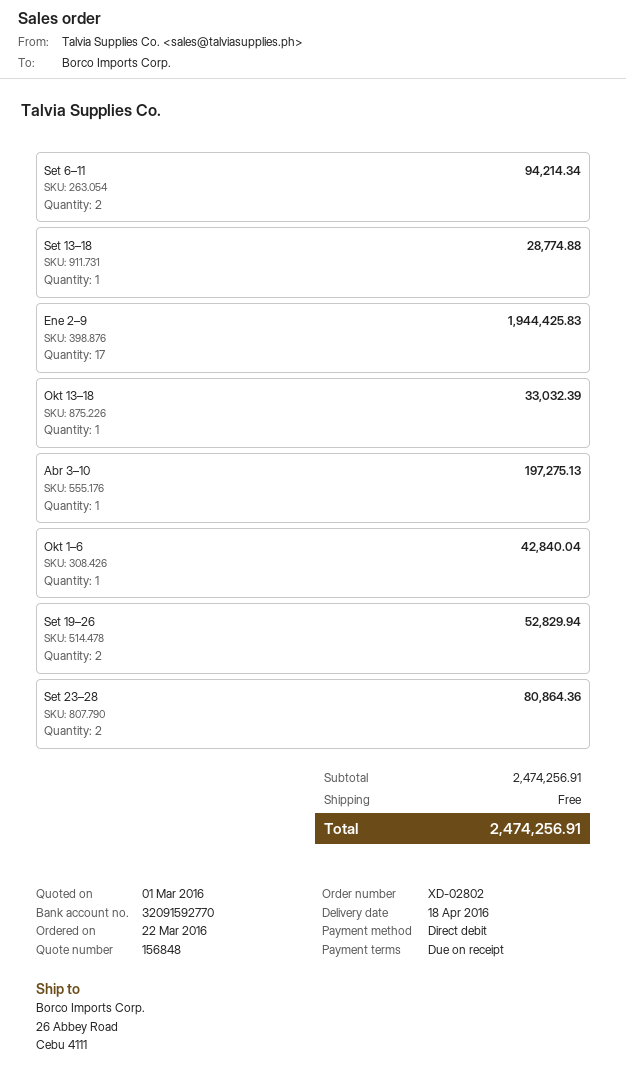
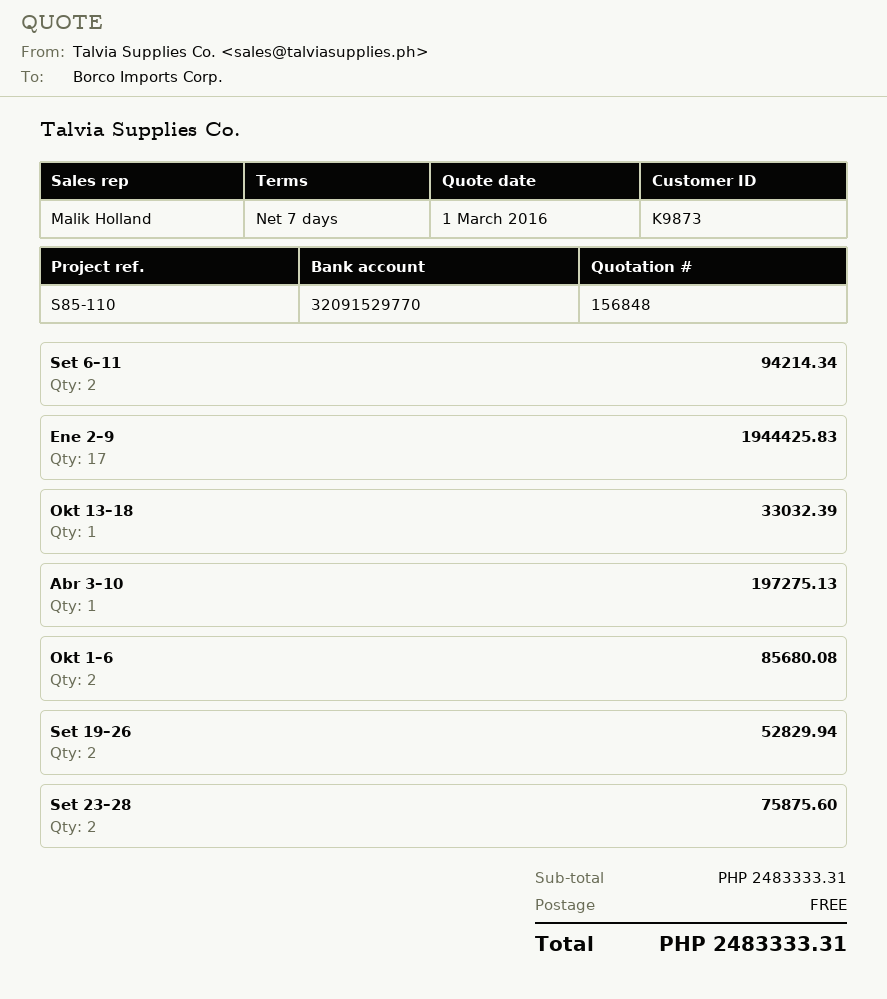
payment terms: on receipt -> 7 days
bank account: 32091592770 -> 32091529770
Set 13–18: 1 for 28774.88 -> none
Okt 1–6: 1 for 42840.04 -> 2 for 85680.08
Set 23–28: 2 for 80864.36 -> 2 for 75875.60
subtotal: 2474256.91 -> 2483333.31
total: 2474256.91 -> 2483333.31

